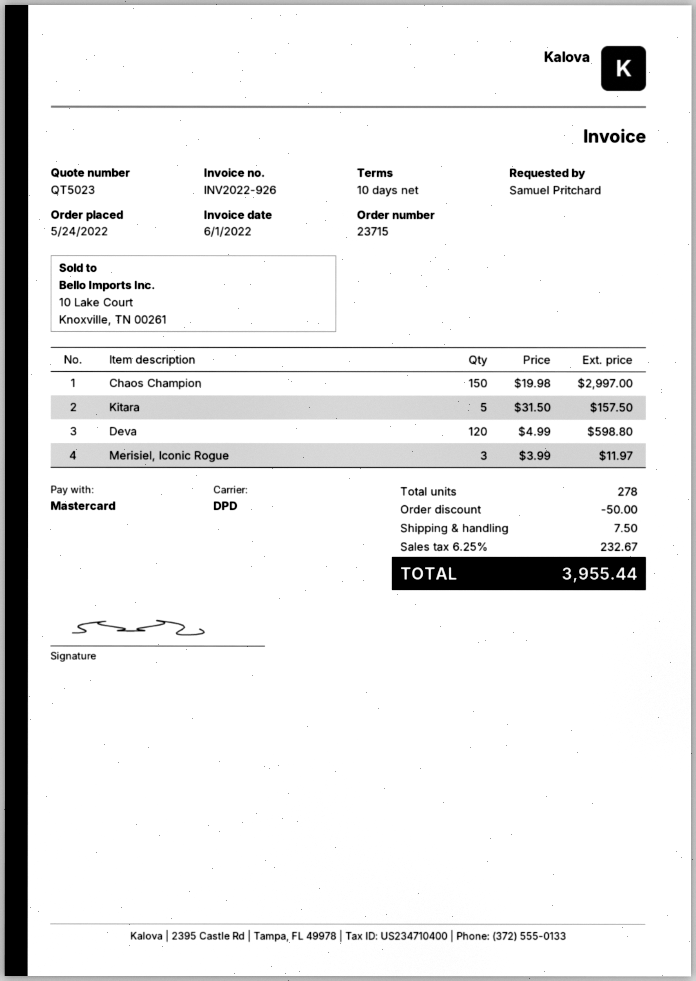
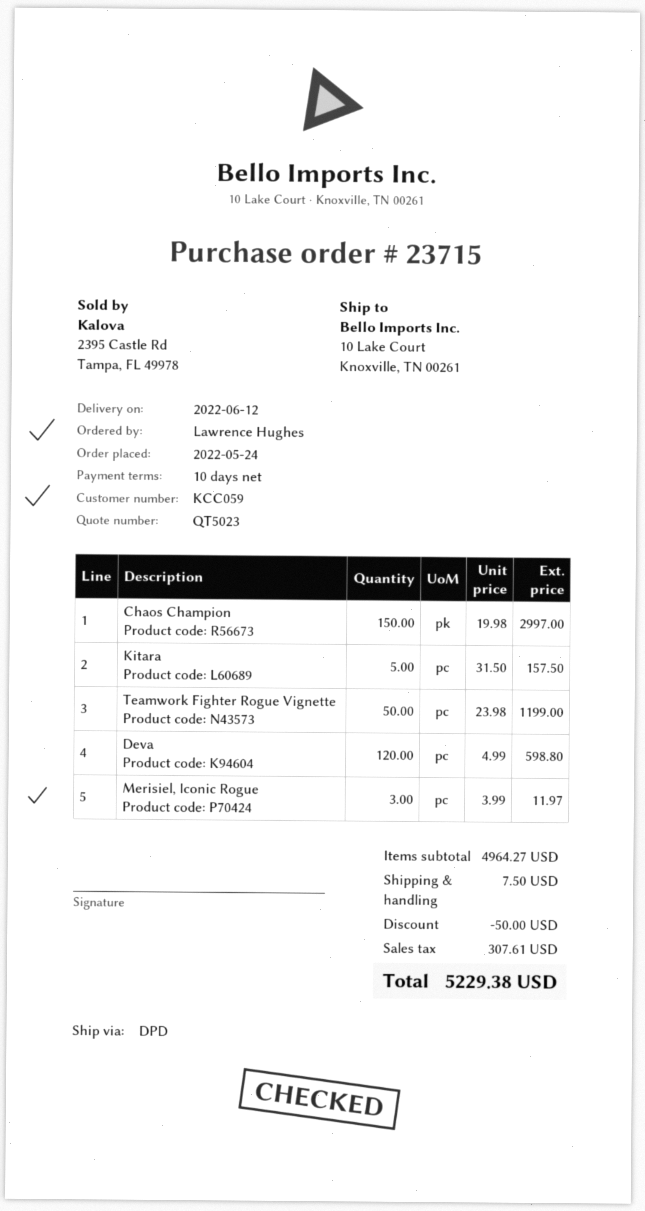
ordered by: Samuel Pritchard -> Lawrence Hughes
Teamwork Fighter Rogue Vignette: none -> 50 x 23.98 = 1199.00
tax: 232.67 -> 307.61
total: 3955.44 -> 5229.38

